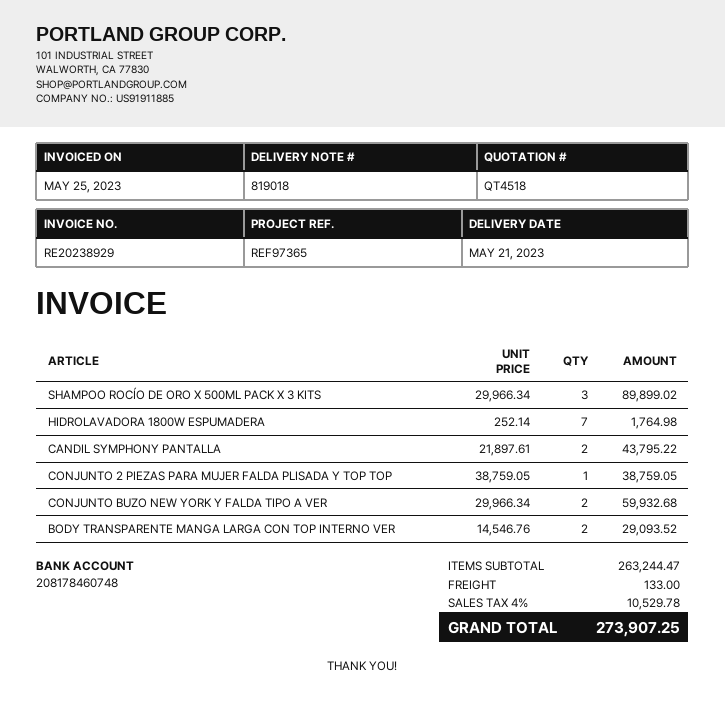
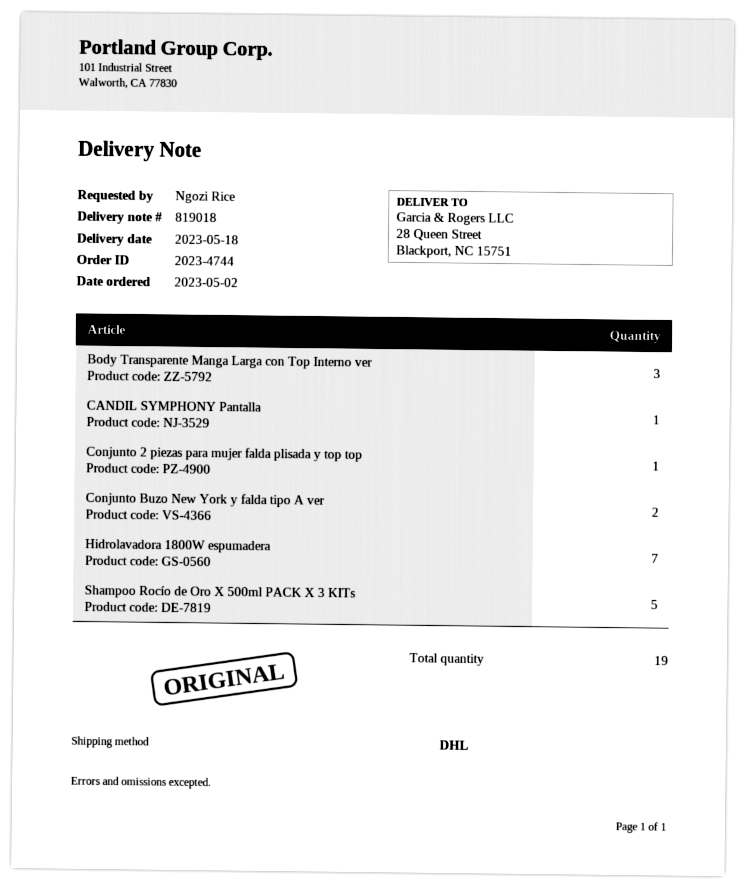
delivery date: 2023-05-21 -> 2023-05-18
SHAMPOO ROCÍO DE ORO X 500ML PACK X 3 KITS: 3 -> 5
CANDIL SYMPHONY PANTALLA: 2 -> 1
BODY TRANSPARENTE MANGA LARGA CON TOP INTERNO VER: 2 -> 3

